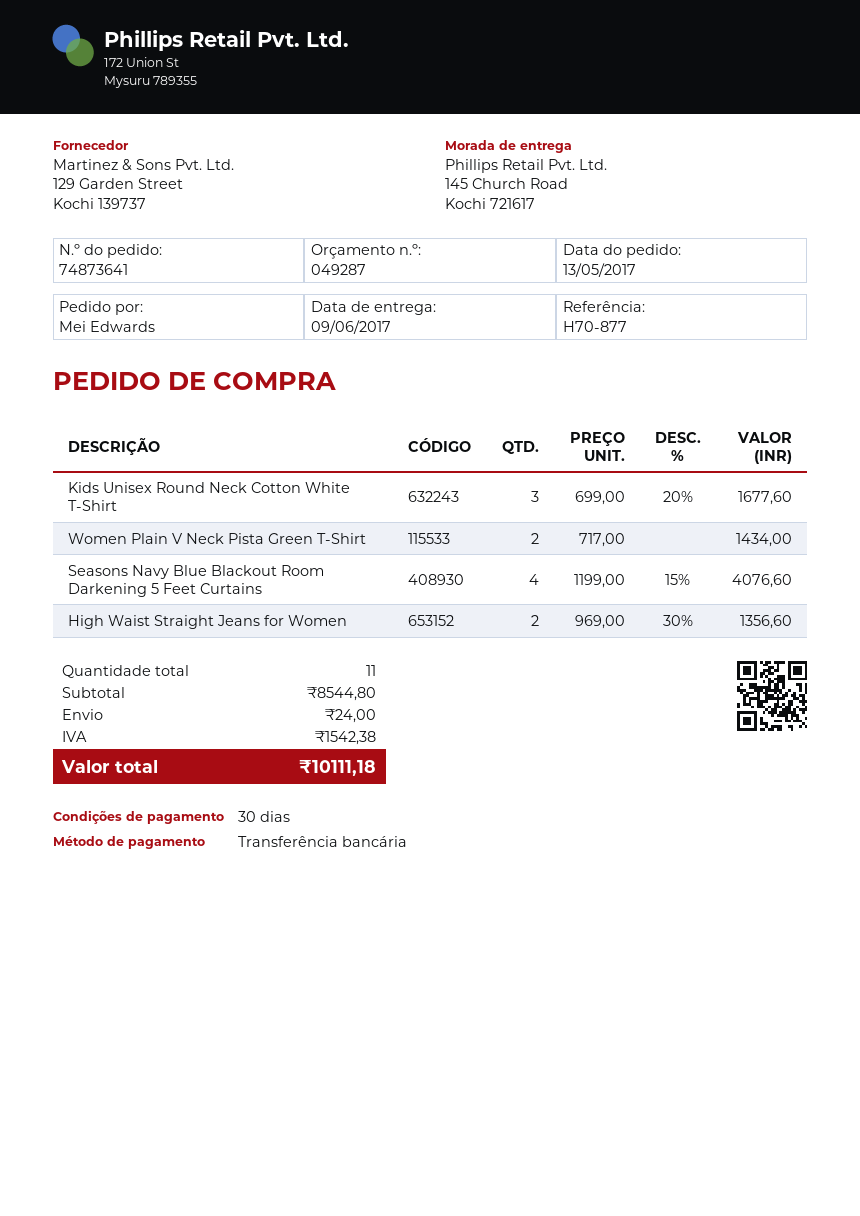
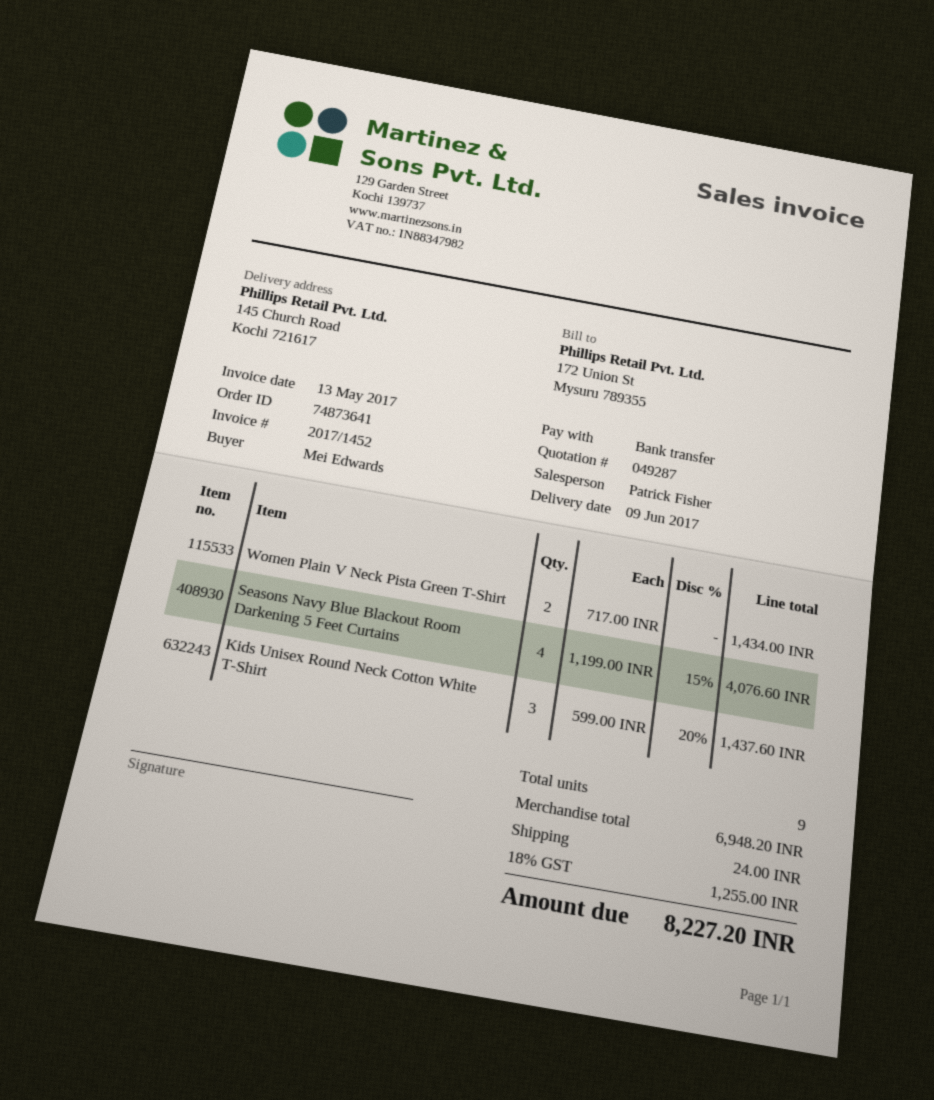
Kids Unisex Round Neck Cotton White T-Shirt: 3 x 699.00 - 20% = 1677.60 -> 3 x 599.00 - 20% = 1437.60
High Waist Straight Jeans for Women: 2 x 969.00 - 30% = 1356.60 -> none
total quantity: 11 -> 9
subtotal: 8544.80 -> 6948.20
tax: 1542.38 -> 1255.00
total: 10111.18 -> 8227.20

